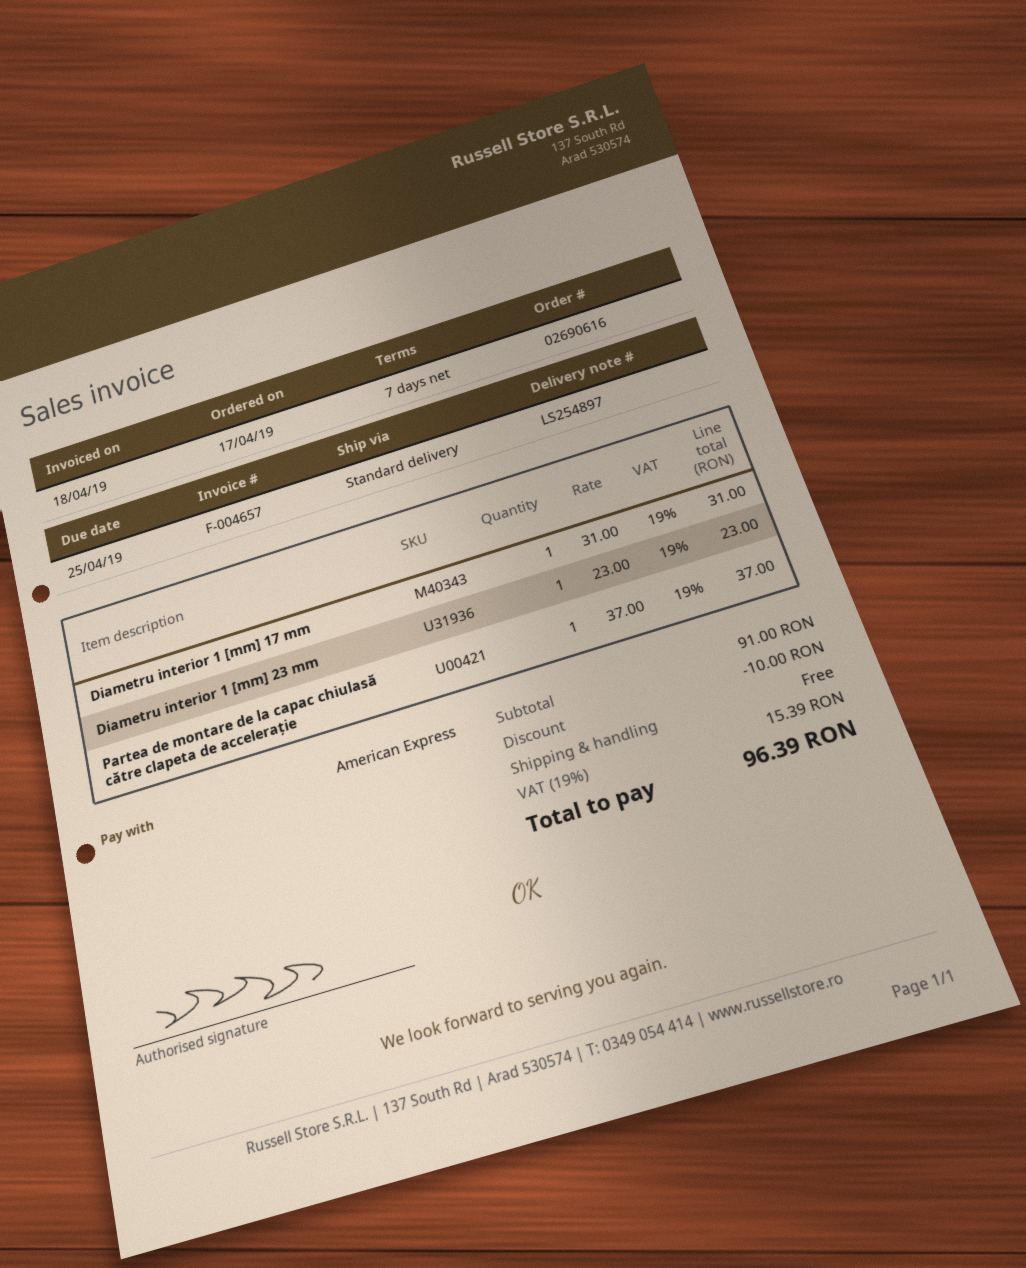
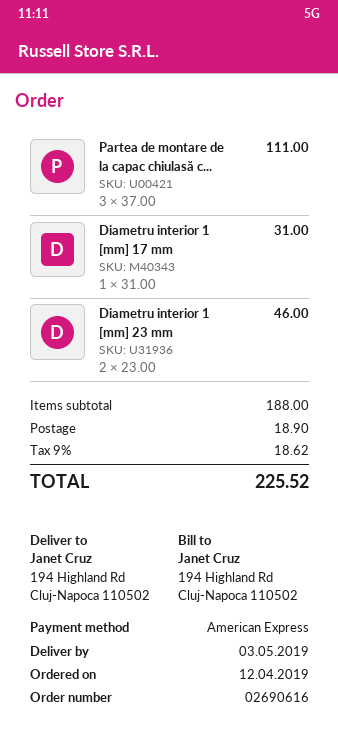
order date: 2019-04-17 -> 2019-04-12
Diametru interior 1 [mm] 23 mm: 1 x 23.00 = 23.00 -> 2 x 23.00 = 46.00
Partea de montare de la capac chiulasă către clapeta de accelerație: 1 x 37.00 = 37.00 -> 3 x 37.00 = 111.00
subtotal: 91.00 -> 188.00
discount: 10.00 -> none
shipping: 0.00 -> 18.90
tax: 19% = 15.39 -> 9% = 18.62
total: 96.39 -> 225.52

